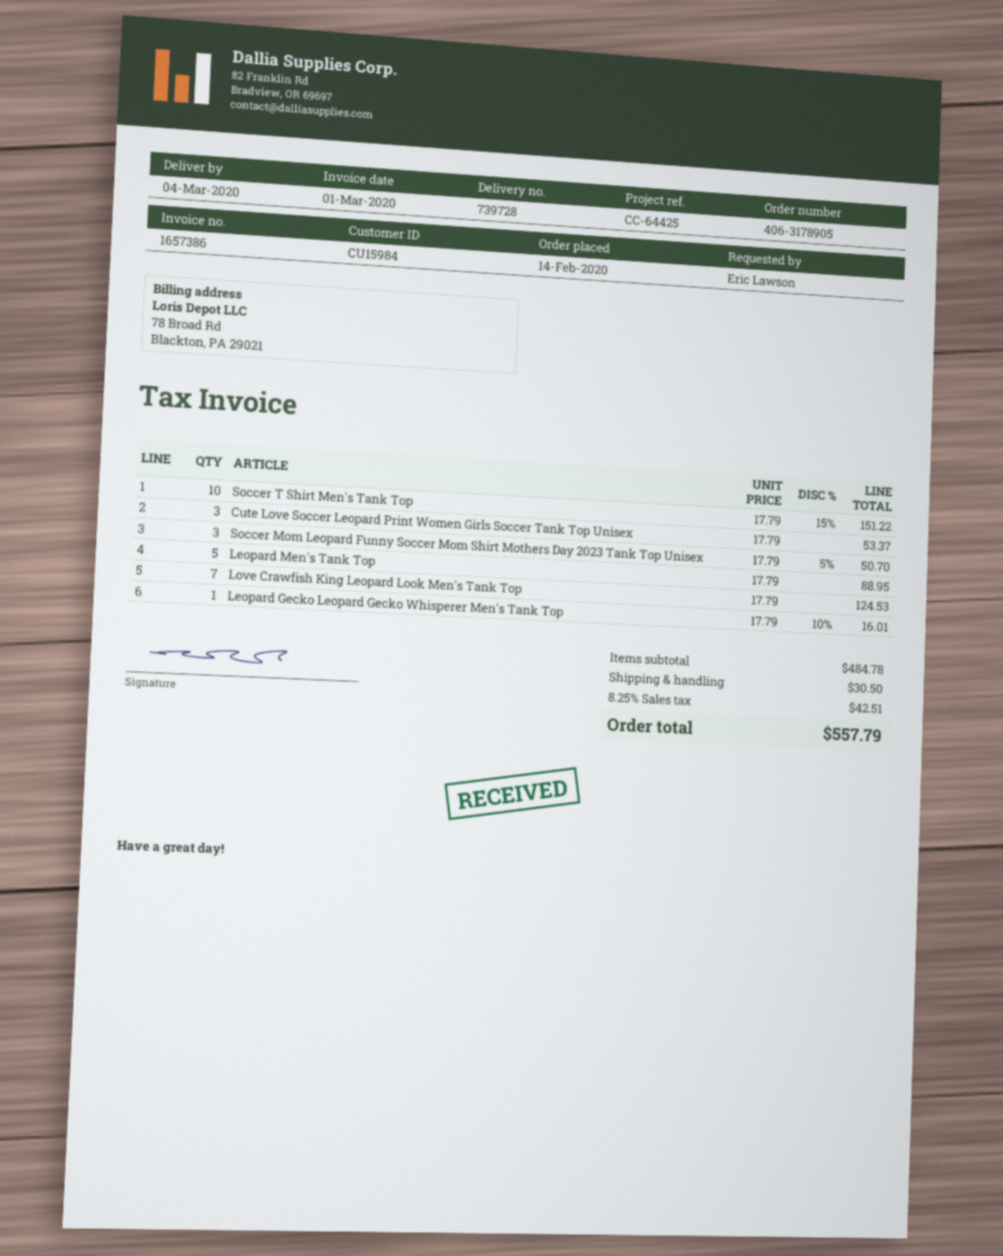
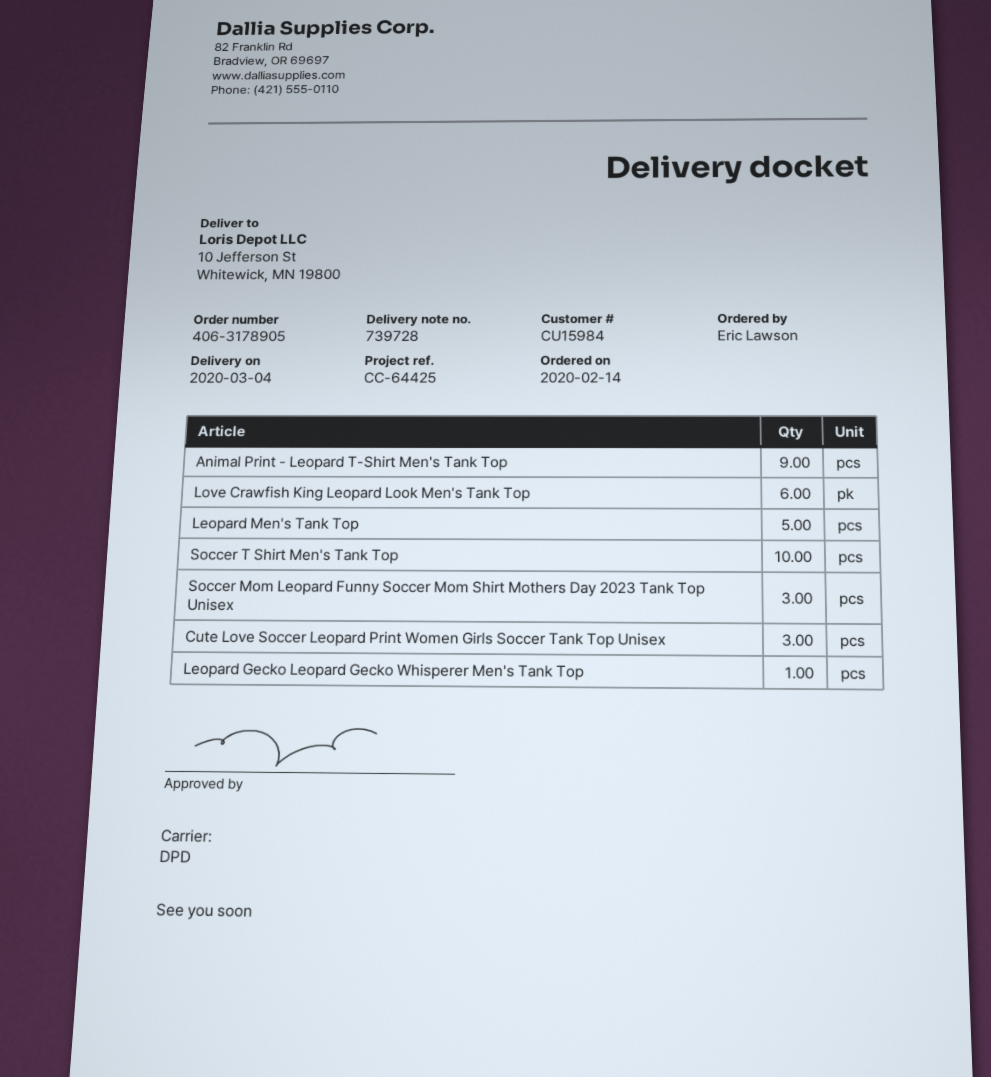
Love Crawfish King Leopard Look Men's Tank Top: 7 -> 6
Animal Print - Leopard T-Shirt Men's Tank Top: none -> 9

